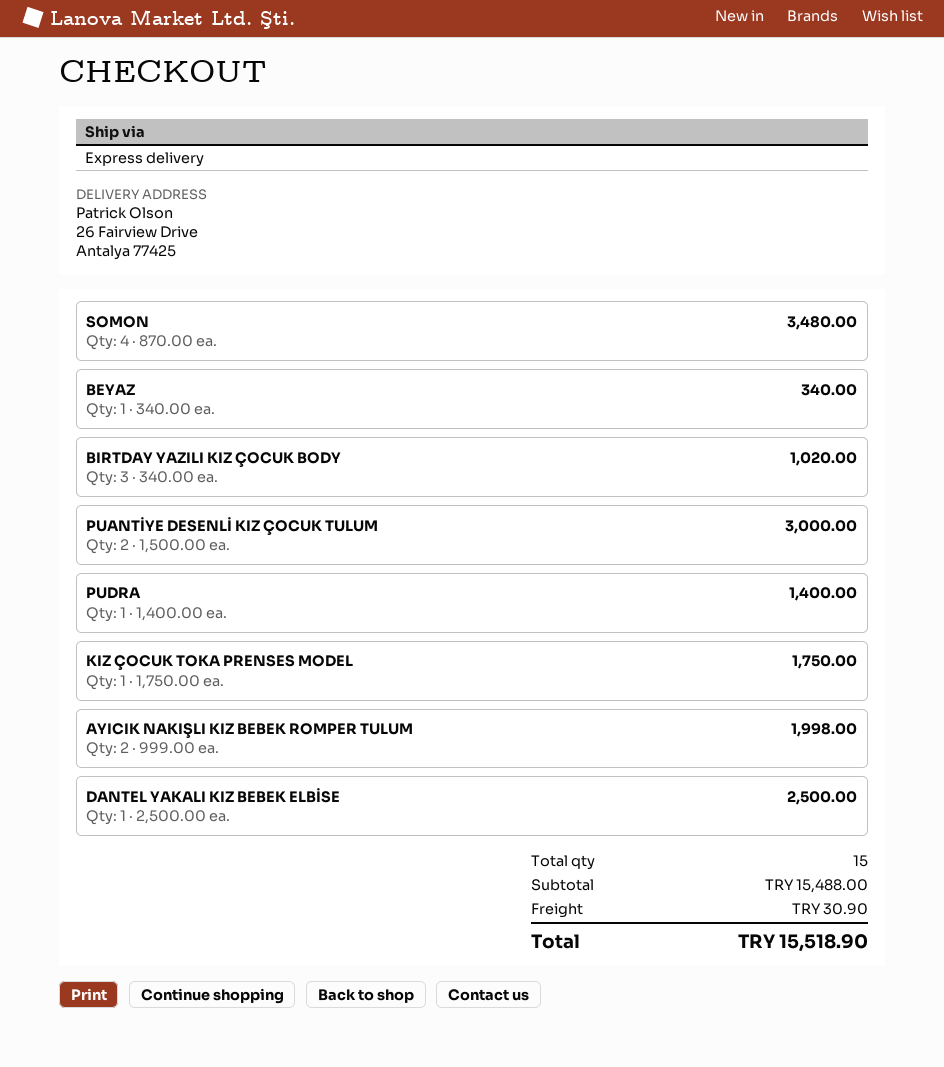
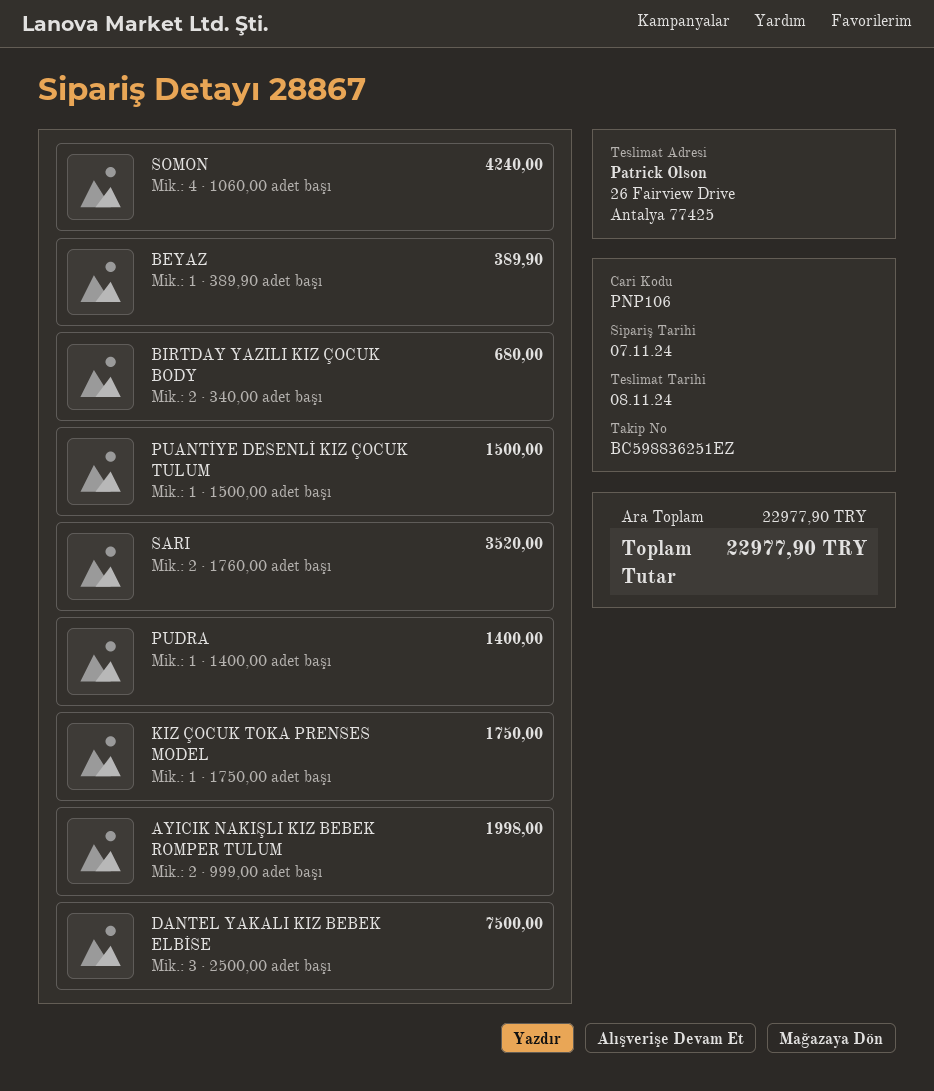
SOMON: 4 x 870.00 = 3480.00 -> 4 x 1060.00 = 4240.00
BEYAZ: 1 x 340.00 = 340.00 -> 1 x 389.90 = 389.90
BIRTDAY YAZILI KIZ ÇOCUK BODY: 3 x 340.00 = 1020.00 -> 2 x 340.00 = 680.00
PUANTİYE DESENLİ KIZ ÇOCUK TULUM: 2 x 1500.00 = 3000.00 -> 1 x 1500.00 = 1500.00
DANTEL YAKALI KIZ BEBEK ELBİSE: 1 x 2500.00 = 2500.00 -> 3 x 2500.00 = 7500.00
SARI: none -> 2 x 1760.00 = 3520.00
subtotal: 15488.00 -> 22977.90
shipping: 30.90 -> none
total: 15518.90 -> 22977.90

